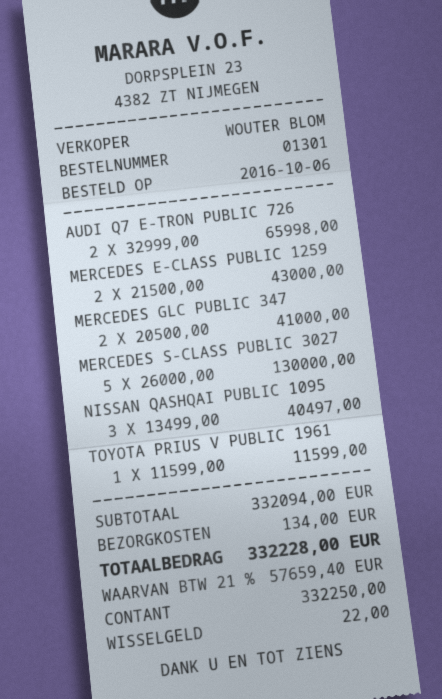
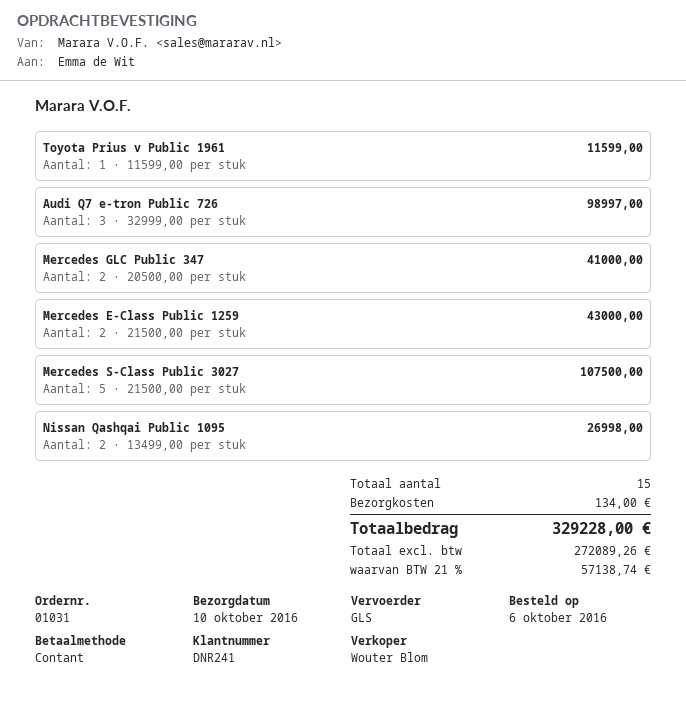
order number: 01301 -> 01031
AUDI Q7 E-TRON PUBLIC 726: 2 x 32999.00 = 65998.00 -> 3 x 32999.00 = 98997.00
MERCEDES S-CLASS PUBLIC 3027: 5 x 26000.00 = 130000.00 -> 5 x 21500.00 = 107500.00
NISSAN QASHQAI PUBLIC 1095: 3 x 13499.00 = 40497.00 -> 2 x 13499.00 = 26998.00
tax: 21% = 57659.40 -> 21% = 57138.74
total: 332228.00 -> 329228.00

